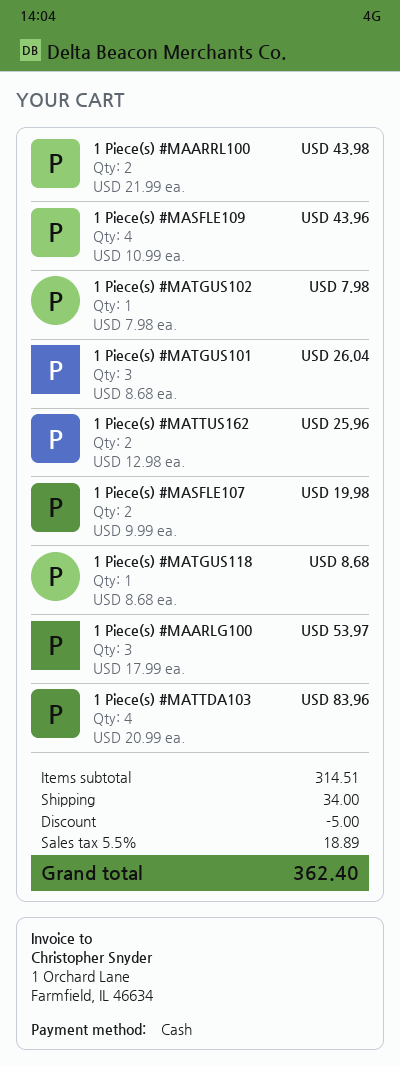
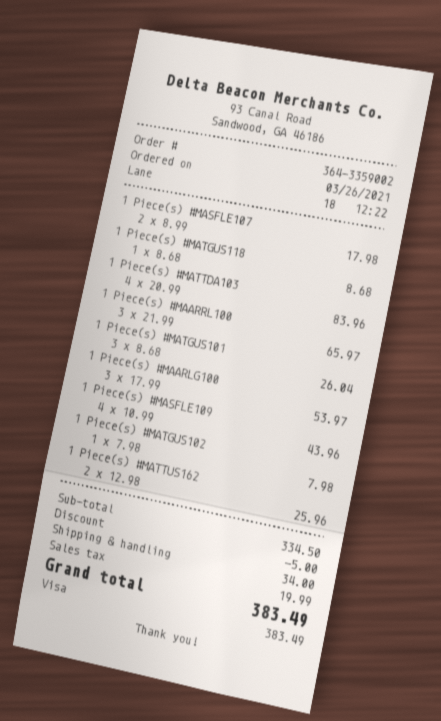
payment method: cash -> Visa
1 Piece(s) #MAARRL100: 2 x 21.99 = 43.98 -> 3 x 21.99 = 65.97
1 Piece(s) #MASFLE107: 2 x 9.99 = 19.98 -> 2 x 8.99 = 17.98
subtotal: 314.51 -> 334.50
tax: 18.89 -> 19.99
total: 362.40 -> 383.49

